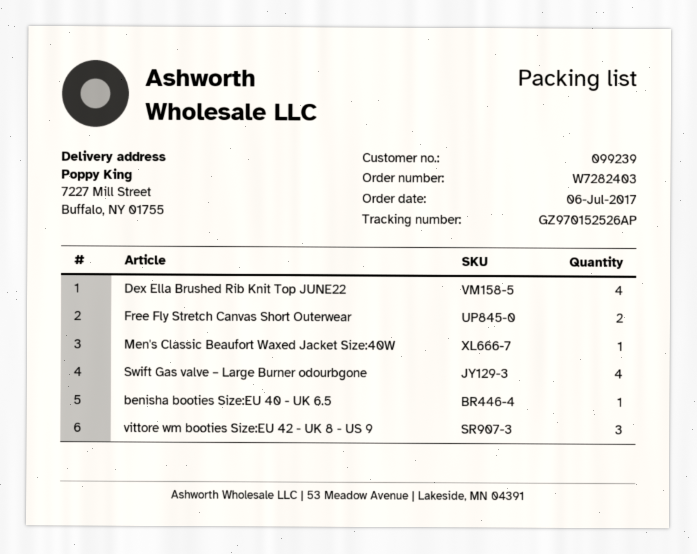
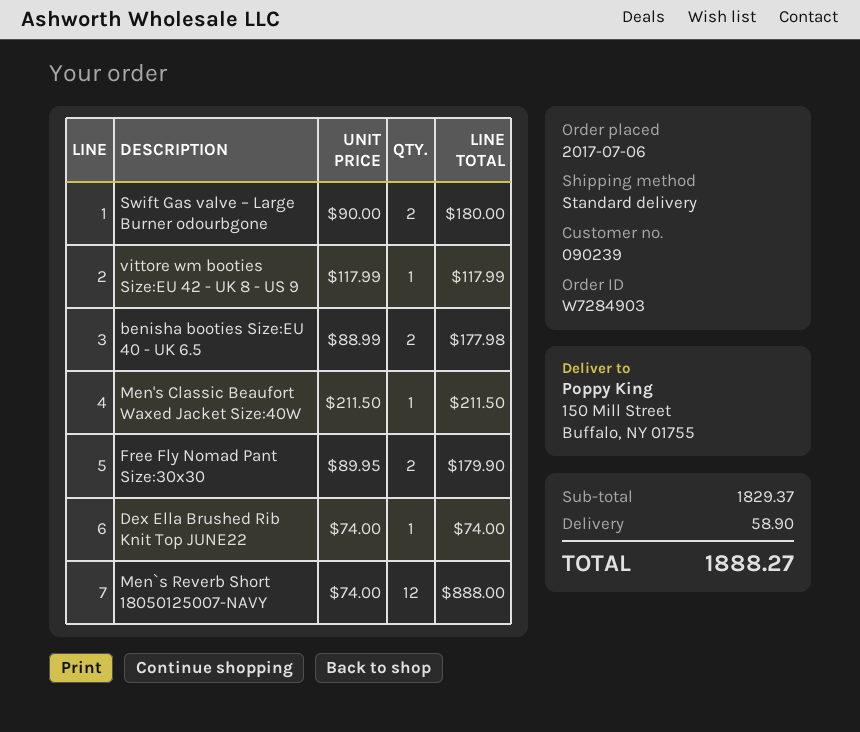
order number: W7282403 -> W7284903
customer number: 099239 -> 090239
ship to: 7227 Mill Street, Buffalo, NY 01755 -> 150 Mill Street, Buffalo, NY 01755
Dex Ella Brushed Rib Knit Top JUNE22: 4 -> 1
Free Fly Stretch Canvas Short Outerwear: 2 -> none
Swift Gas valve – Large Burner odourbgone: 4 -> 2
benisha booties Size:EU 40 - UK 6.5: 1 -> 2
vittore wm booties Size:EU 42 - UK 8 - US 9: 3 -> 1
Free Fly Nomad Pant Size:30x30: none -> 2
Men`s Reverb Short 18050125007-NAVY: none -> 12

